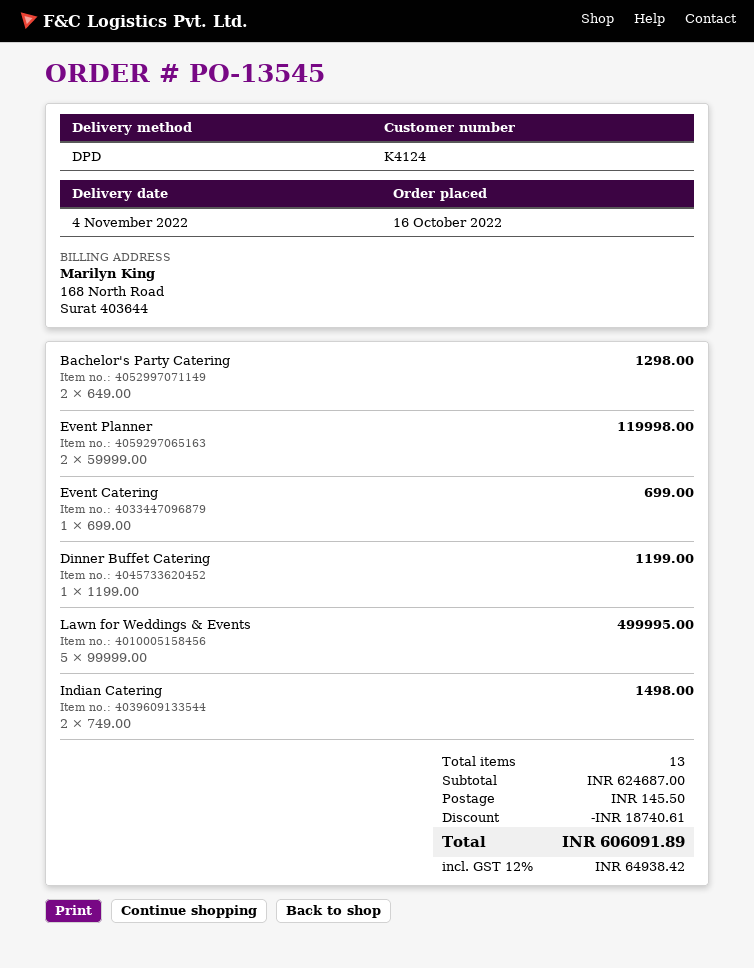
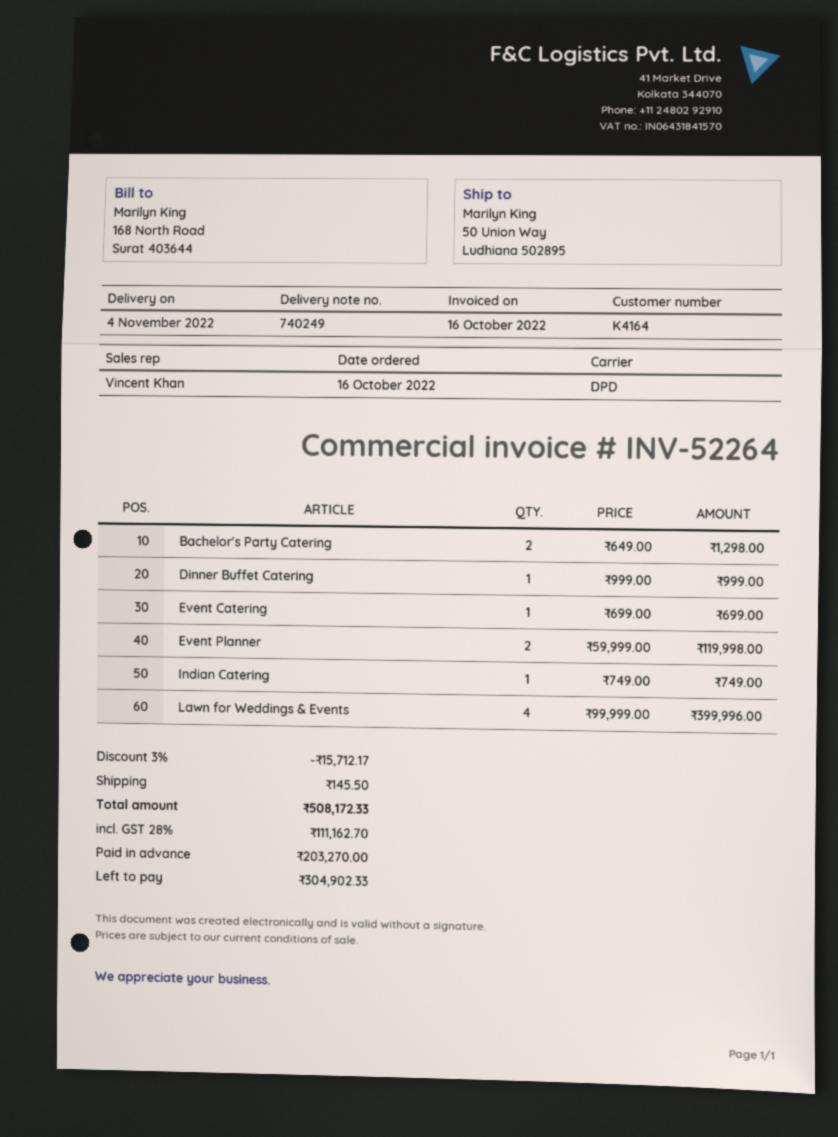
customer number: K4124 -> K4164
Dinner Buffet Catering: 1 x 1199.00 = 1199.00 -> 1 x 999.00 = 999.00
Lawn for Weddings & Events: 5 x 99999.00 = 499995.00 -> 4 x 99999.00 = 399996.00
Indian Catering: 2 x 749.00 = 1498.00 -> 1 x 749.00 = 749.00
discount: 18740.61 -> 15712.17
tax: 12% = 64938.42 -> 28% = 111162.70
total: 606091.89 -> 508172.33

